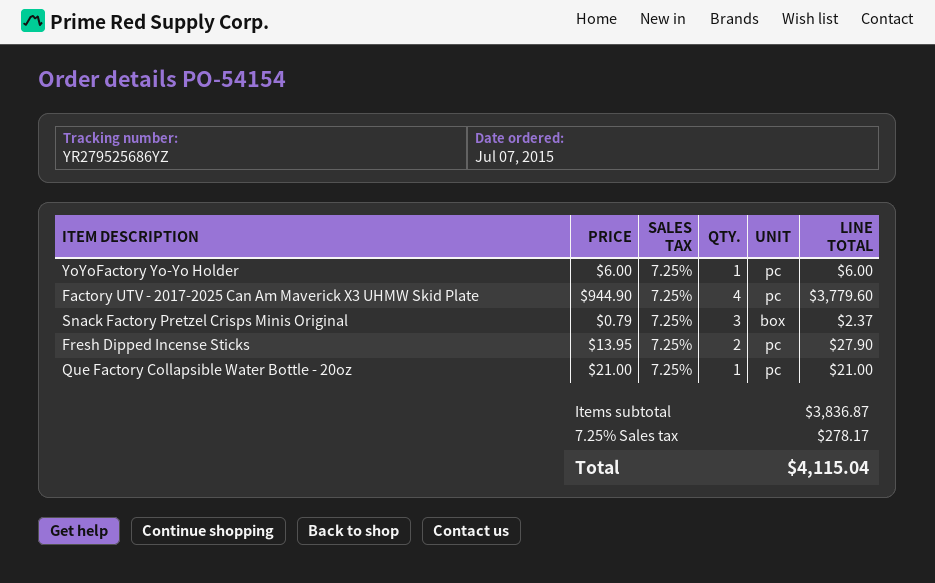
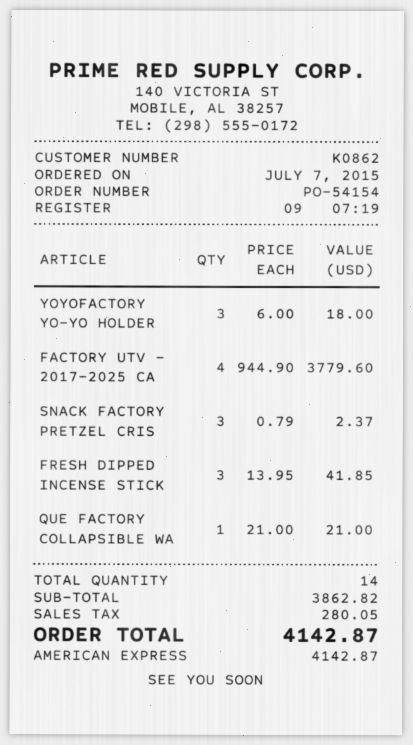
YoYoFactory Yo-Yo Holder: 1 x 6.00 = 6.00 -> 3 x 6.00 = 18.00
Fresh Dipped Incense Sticks: 2 x 13.95 = 27.90 -> 3 x 13.95 = 41.85
subtotal: 3836.87 -> 3862.82
tax: 278.17 -> 280.05
total: 4115.04 -> 4142.87

